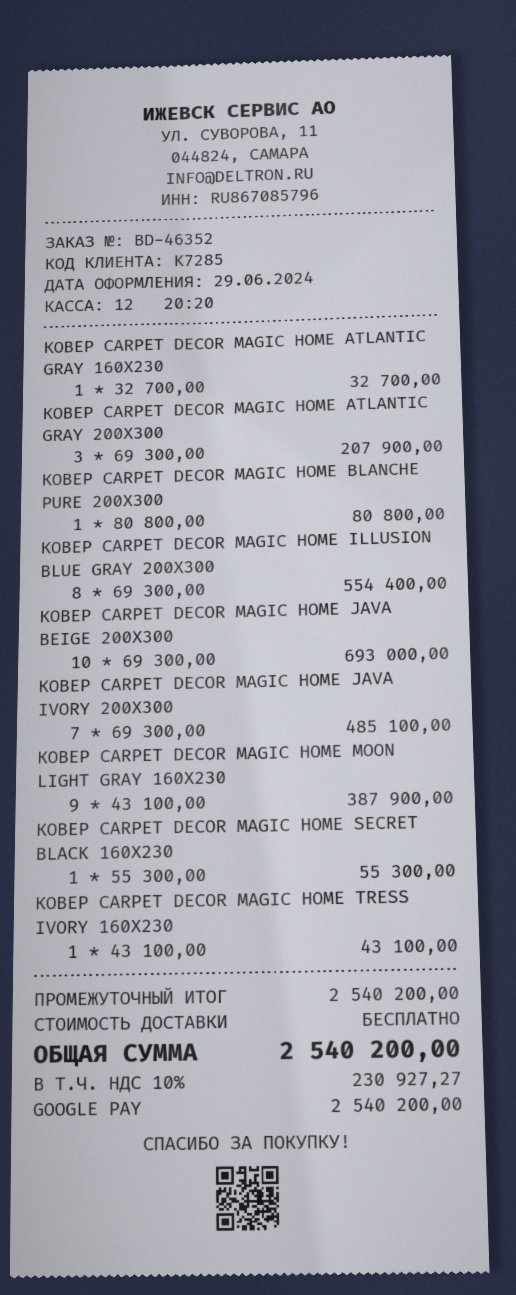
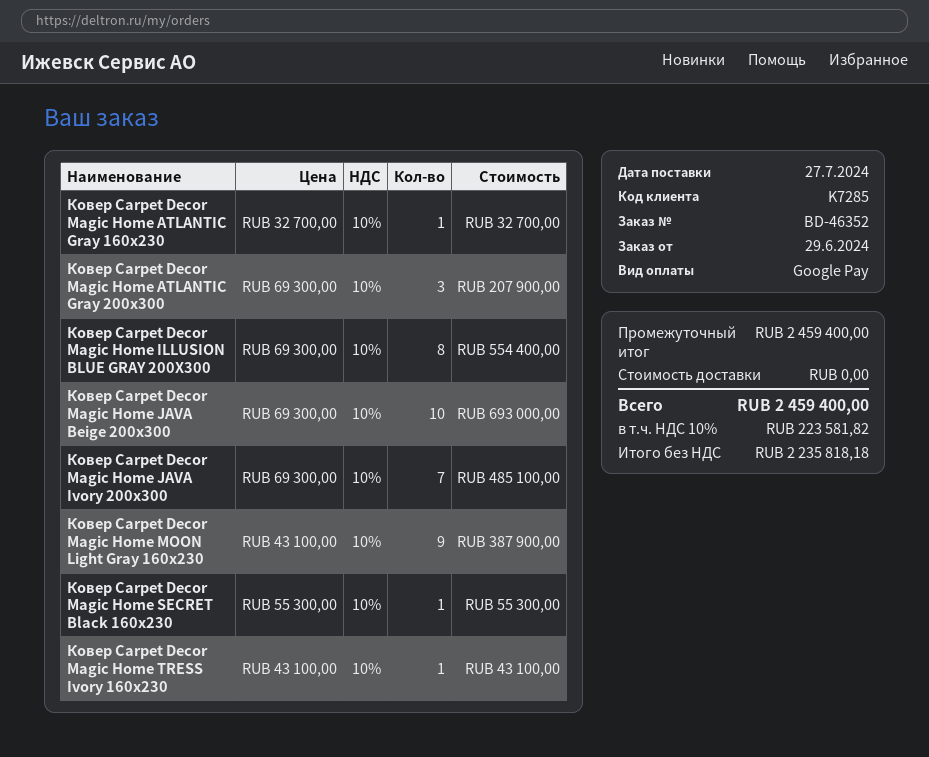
КОВЕР CARPET DECOR MAGIC HOME BLANCHE PURE 200X300: 1 x 80800.00 = 80800.00 -> none
subtotal: 2540200.00 -> 2459400.00
tax: 10% = 230927.27 -> 10% = 223581.82
total: 2540200.00 -> 2459400.00

